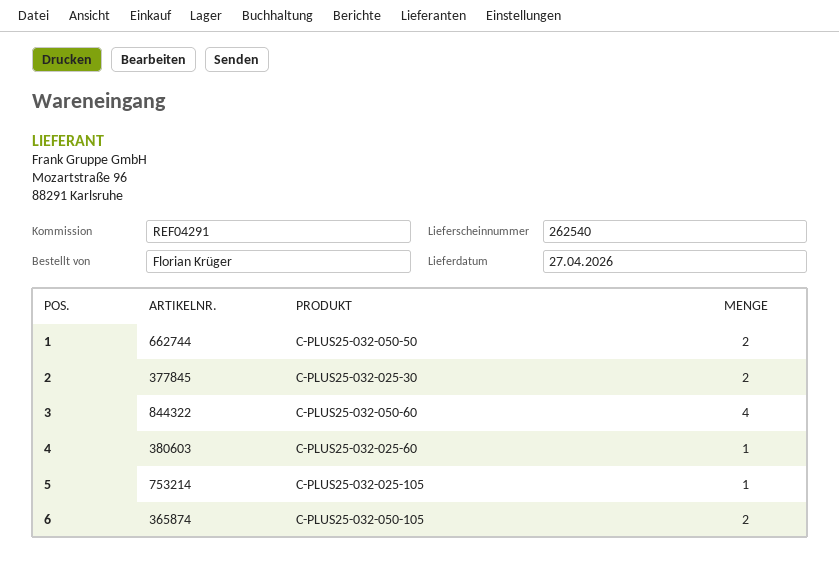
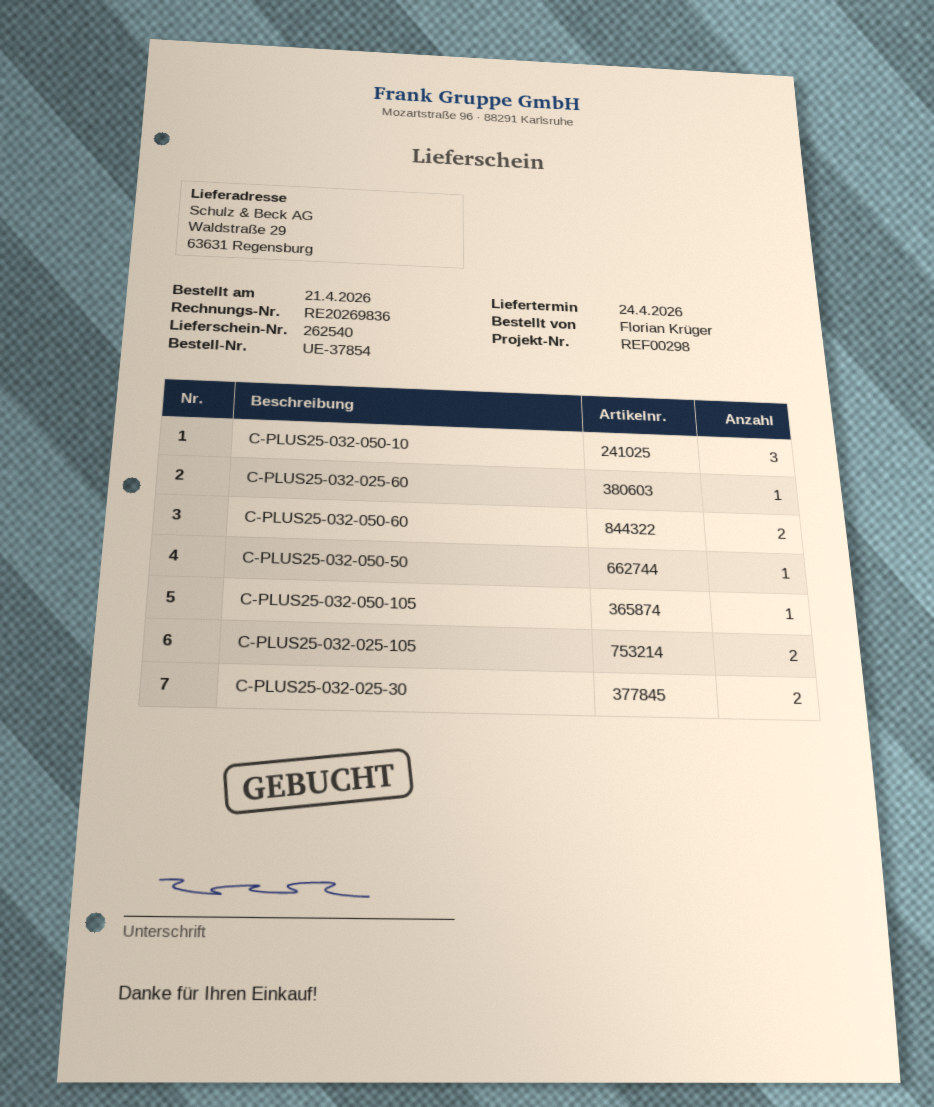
delivery date: 2026-04-27 -> 2026-04-24
reference: REF04291 -> REF00298
C-PLUS25-032-050-50: 2 -> 1
C-PLUS25-032-050-60: 4 -> 2
C-PLUS25-032-025-105: 1 -> 2
C-PLUS25-032-050-105: 2 -> 1
C-PLUS25-032-050-10: none -> 3

